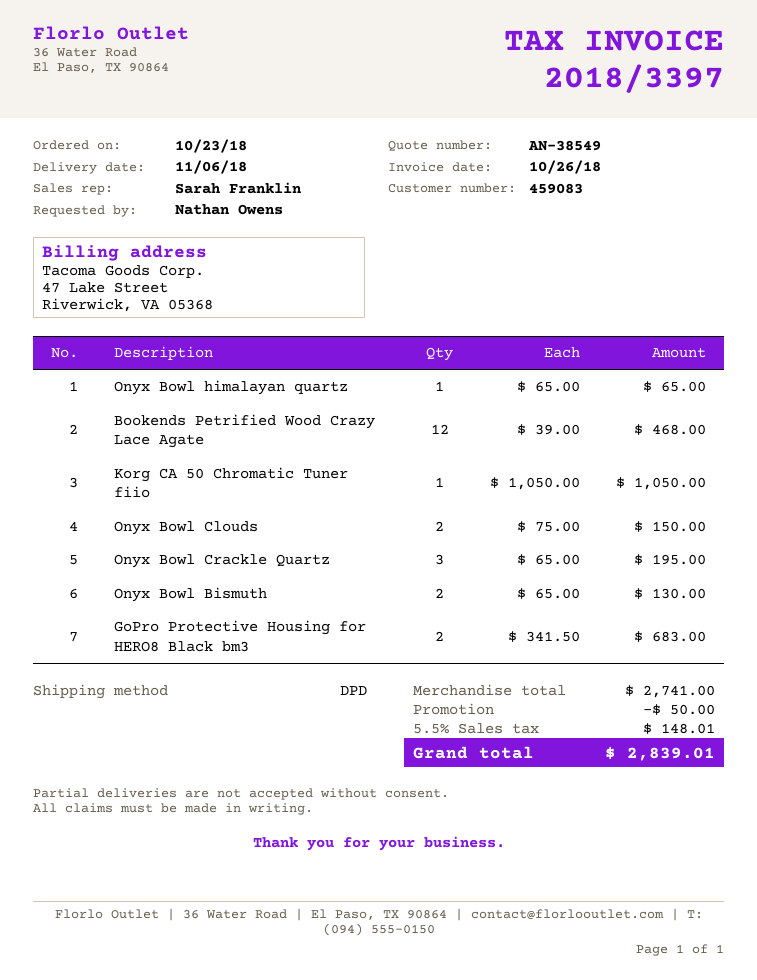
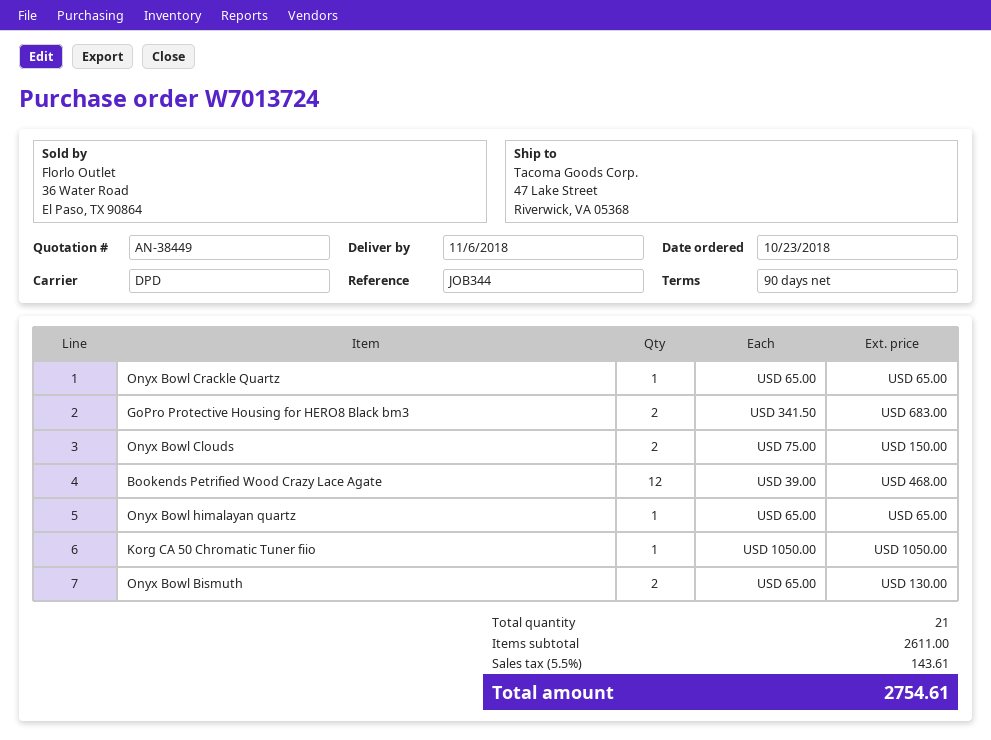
quote number: AN-38549 -> AN-38449
Onyx Bowl Crackle Quartz: 3 x 65.00 = 195.00 -> 1 x 65.00 = 65.00
subtotal: 2741.00 -> 2611.00
discount: 50.00 -> none
tax: 5.5% = 148.01 -> 5.5% = 143.61
total: 2839.01 -> 2754.61

